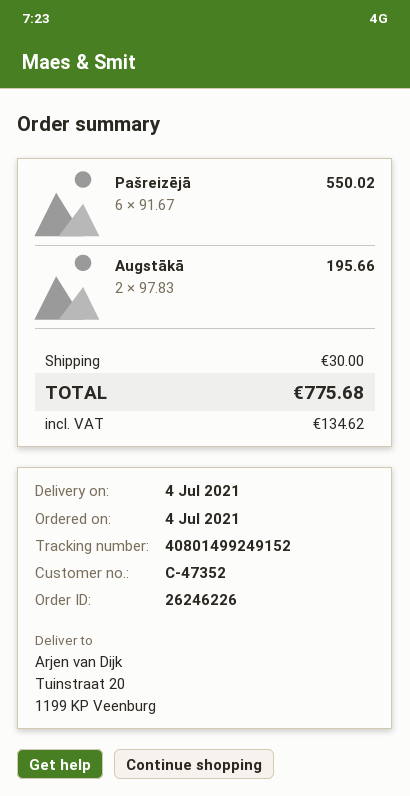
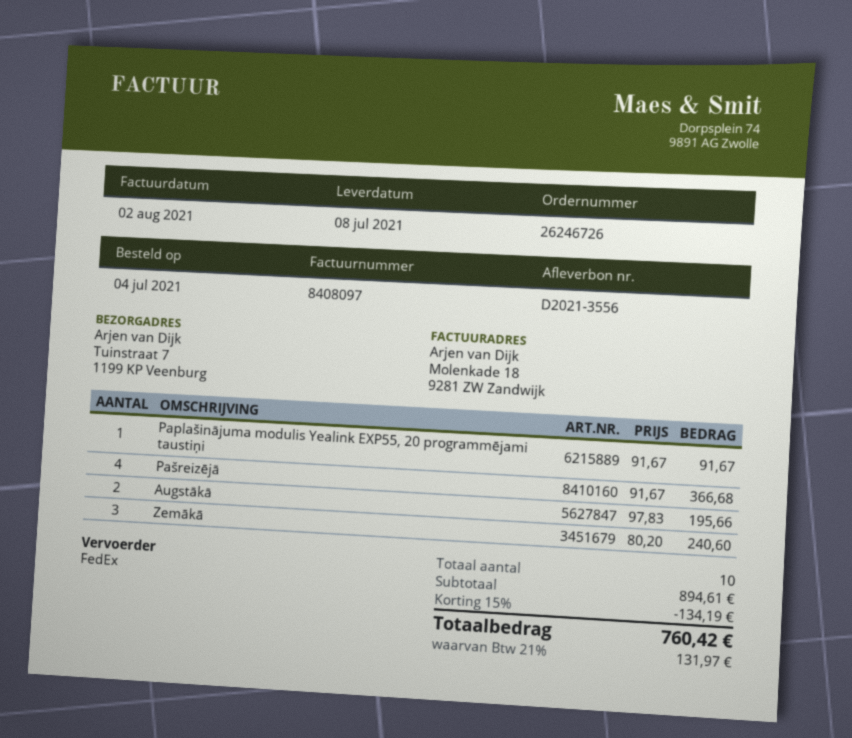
order number: 26246226 -> 26246726
delivery date: 2021-07-04 -> 2021-07-08
ship to: Tuinstraat 20, 1199 KP Veenburg -> Tuinstraat 7, 1199 KP Veenburg
Pašreizējā: 6 x 91.67 = 550.02 -> 4 x 91.67 = 366.68
Paplašinājuma modulis Yealink EXP55, 20 programmējami taustiņi: none -> 1 x 91.67 = 91.67
Zemākā: none -> 3 x 80.20 = 240.60
discount: none -> 15% = 134.19
shipping: 30.00 -> none
tax: 134.62 -> 131.97
total: 775.68 -> 760.42

